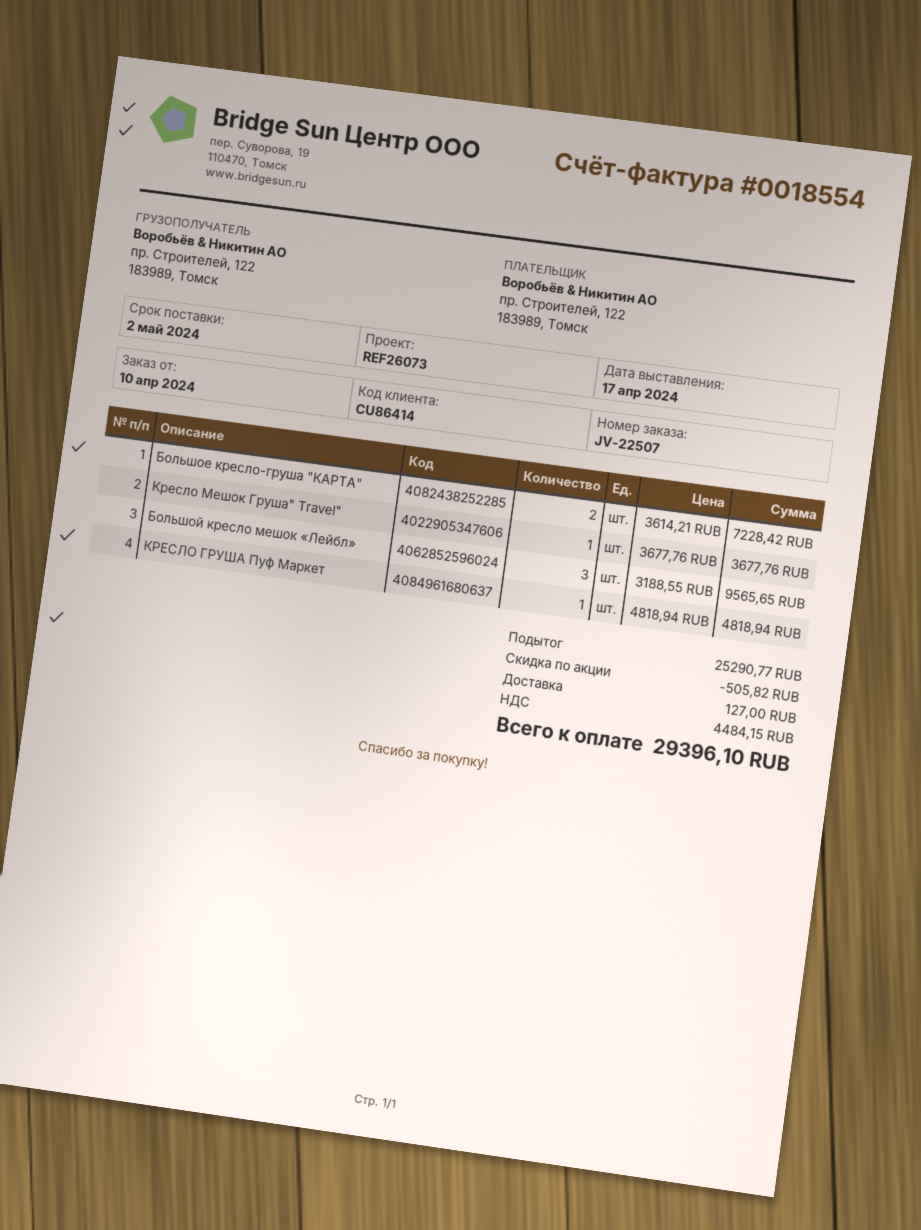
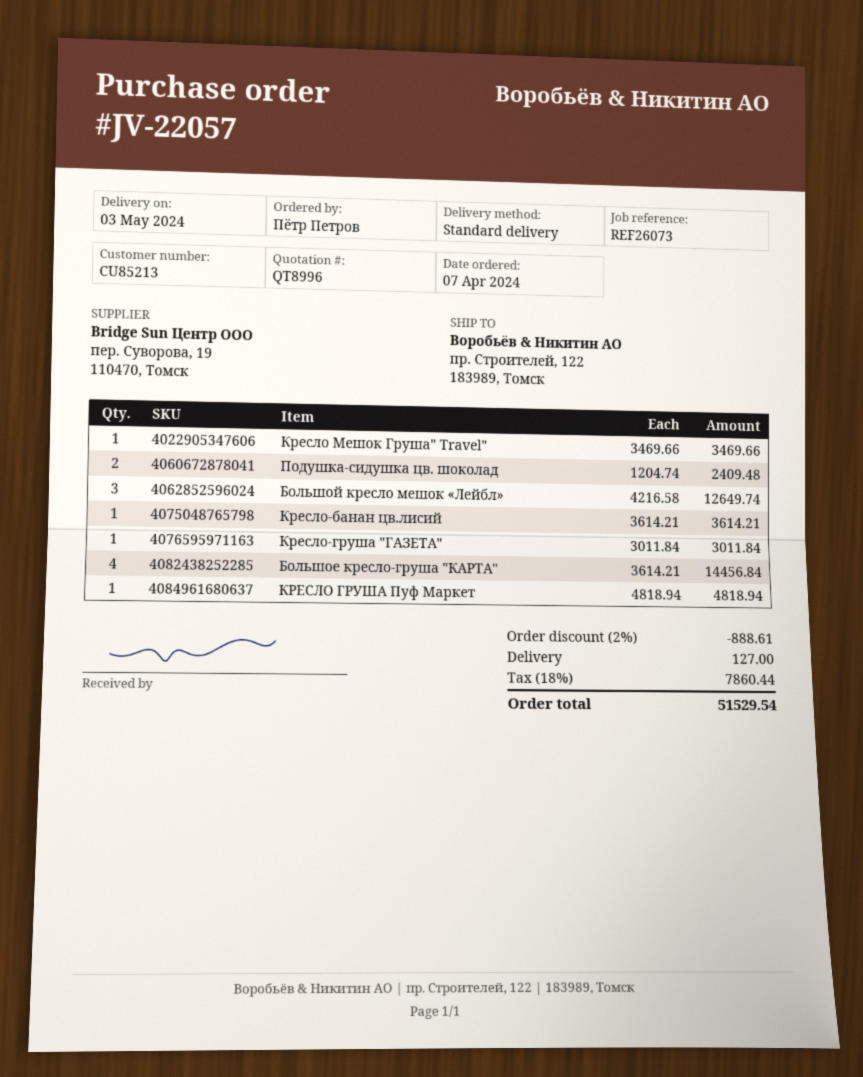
order number: JV-22507 -> JV-22057
order date: 2024-04-10 -> 2024-04-07
delivery date: 2024-05-02 -> 2024-05-03
customer number: CU86414 -> CU85213
Большое кресло-груша "КАРТА": 2 x 3614.21 = 7228.42 -> 4 x 3614.21 = 14456.84
Кресло Мешок Груша" Travel": 1 x 3677.76 = 3677.76 -> 1 x 3469.66 = 3469.66
Большой кресло мешок «Лейбл»: 3 x 3188.55 = 9565.65 -> 3 x 4216.58 = 12649.74
Подушка-сидушка цв. шоколад: none -> 2 x 1204.74 = 2409.48
Кресло-банан цв.лисий: none -> 1 x 3614.21 = 3614.21
Кресло-груша "ГАЗЕТА": none -> 1 x 3011.84 = 3011.84
discount: 505.82 -> 888.61
tax: 4484.15 -> 7860.44
total: 29396.10 -> 51529.54

